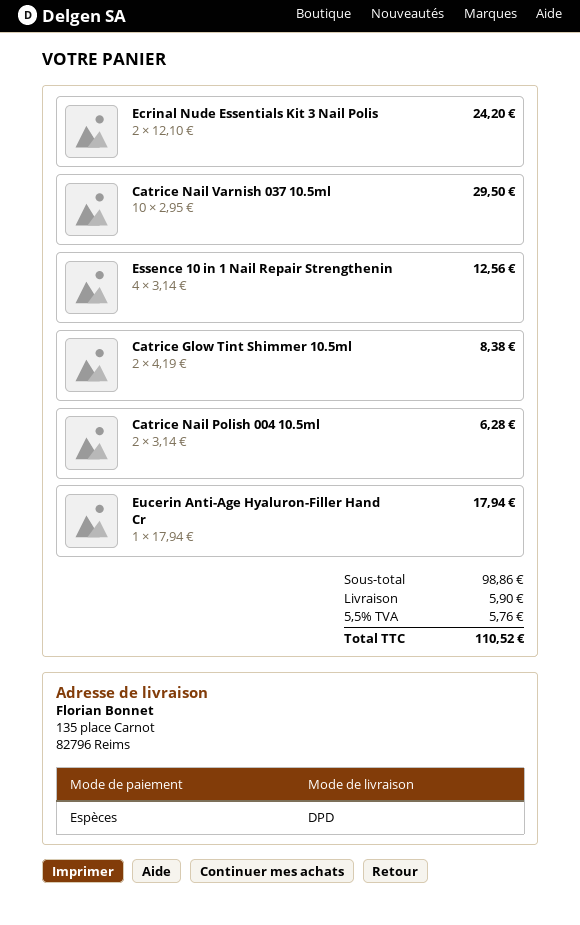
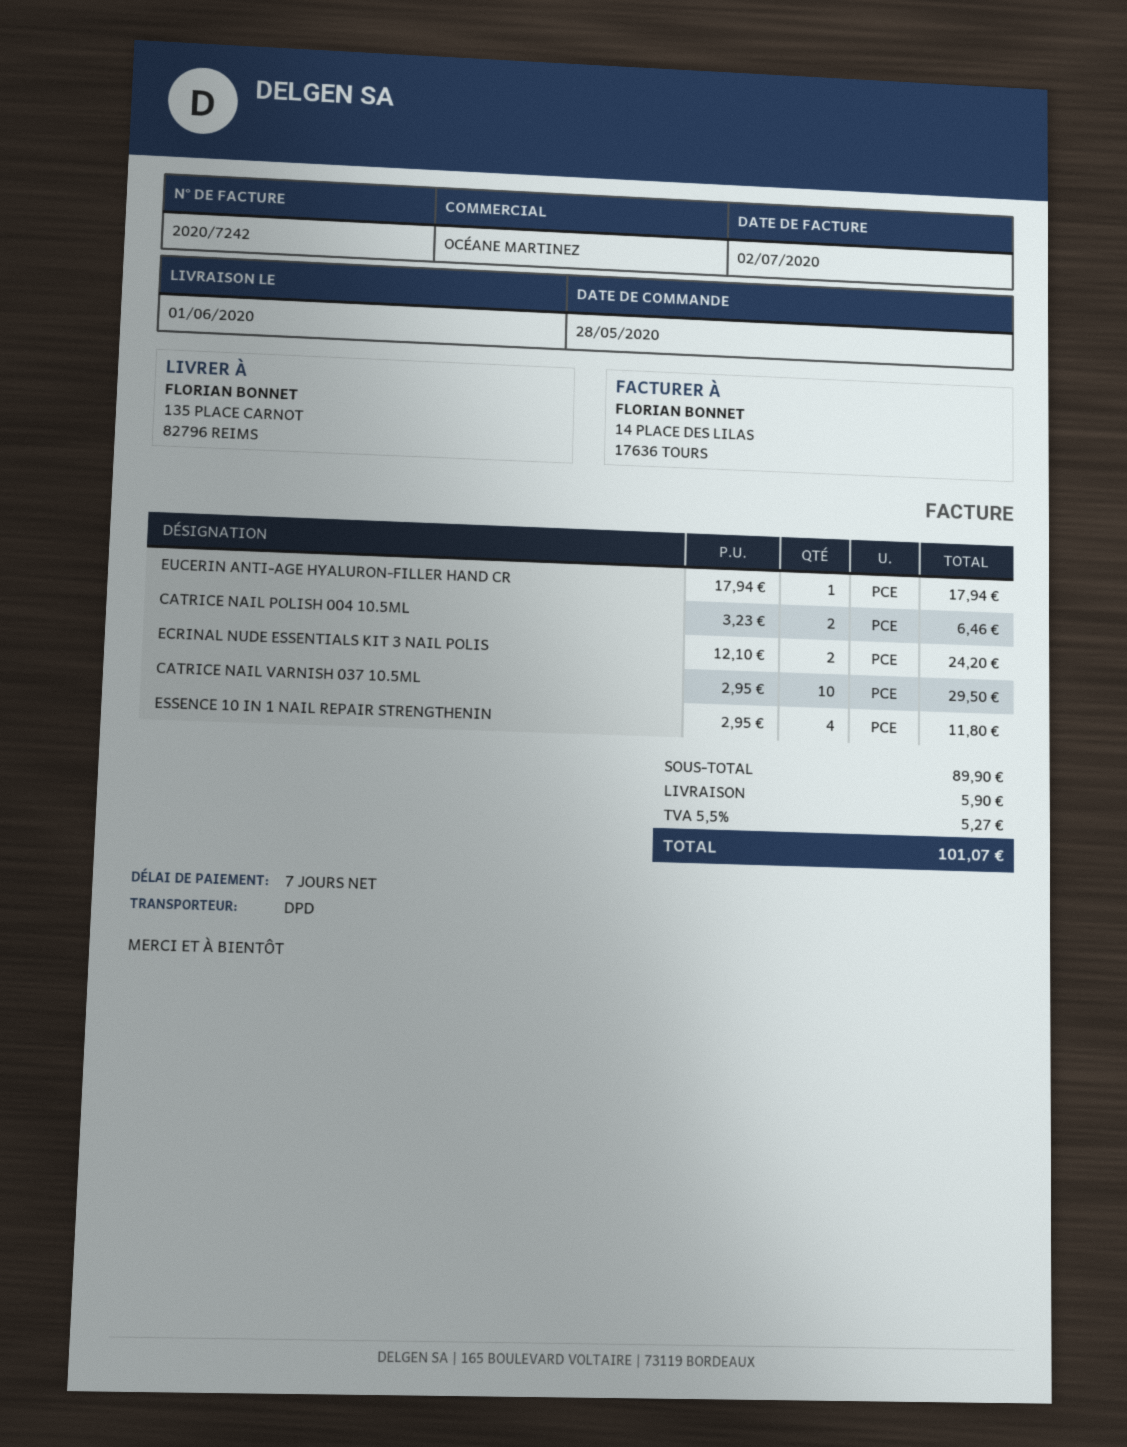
Essence 10 in 1 Nail Repair Strengthenin: 4 x 3.14 = 12.56 -> 4 x 2.95 = 11.80
Catrice Glow Tint Shimmer 10.5ml: 2 x 4.19 = 8.38 -> none
Catrice Nail Polish 004 10.5ml: 2 x 3.14 = 6.28 -> 2 x 3.23 = 6.46
subtotal: 98.86 -> 89.90
tax: 5.5% = 5.76 -> 5.5% = 5.27
total: 110.52 -> 101.07

